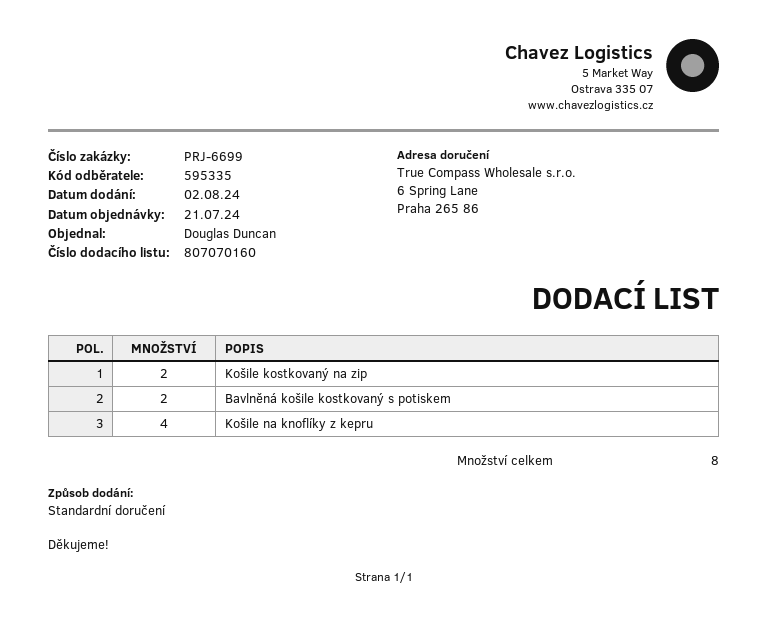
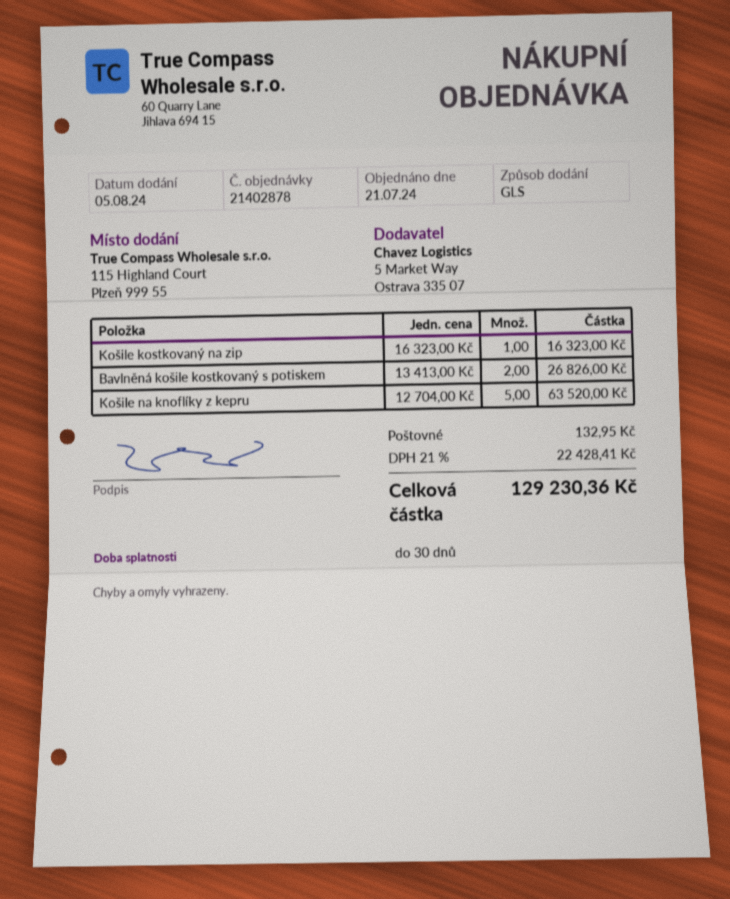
delivery date: 2024-08-02 -> 2024-08-05
shipping method: standard -> GLS
ship to: 6 Spring Lane, Praha 265 86 -> 115 Highland Court, Plzeň 999 55
Košile kostkovaný na zip: 2 -> 1
Košile na knoflíky z kepru: 4 -> 5

